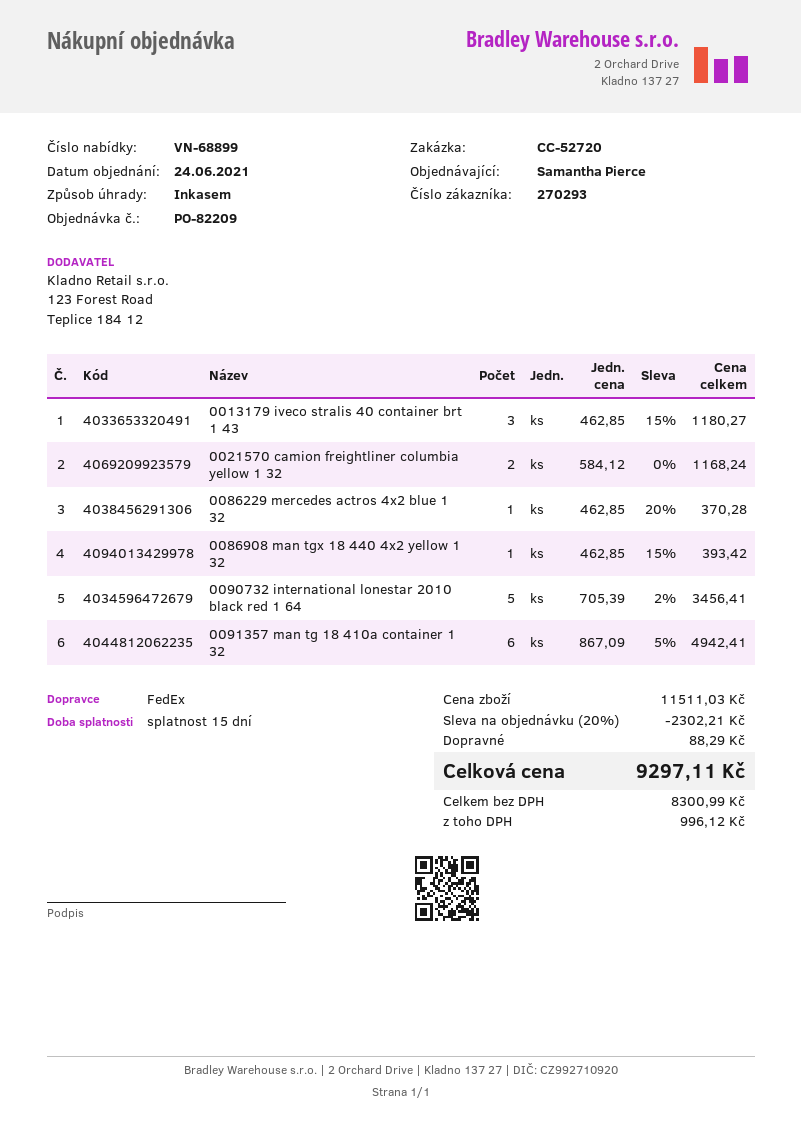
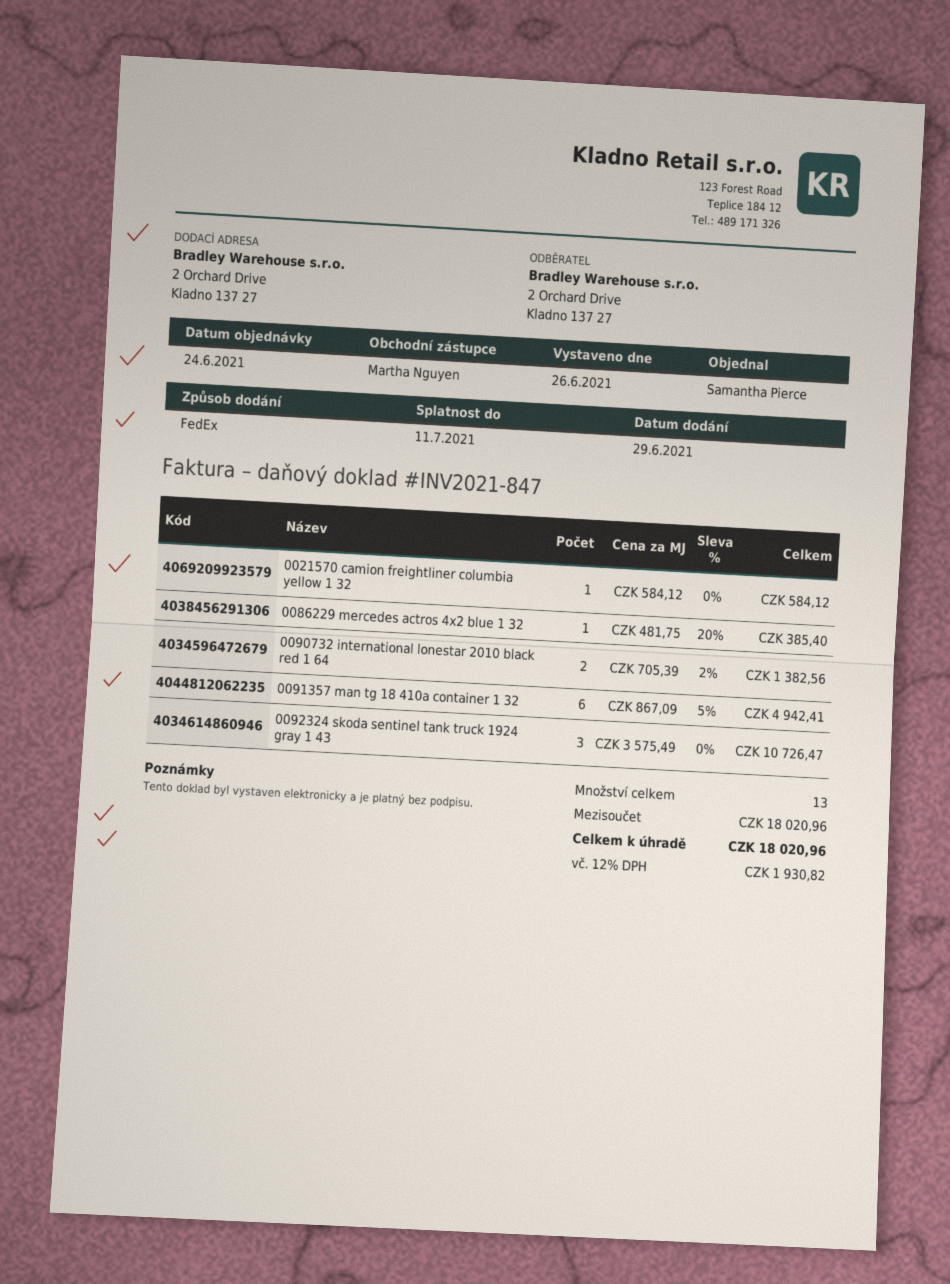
0013179 iveco stralis 40 container brt 1 43: 3 x 462.85 - 15% = 1180.27 -> none
0021570 camion freightliner columbia yellow 1 32: 2 x 584.12 = 1168.24 -> 1 x 584.12 = 584.12
0086229 mercedes actros 4x2 blue 1 32: 1 x 462.85 - 20% = 370.28 -> 1 x 481.75 - 20% = 385.40
0086908 man tgx 18 440 4x2 yellow 1 32: 1 x 462.85 - 15% = 393.42 -> none
0090732 international lonestar 2010 black red 1 64: 5 x 705.39 - 2% = 3456.41 -> 2 x 705.39 - 2% = 1382.56
0092324 skoda sentinel tank truck 1924 gray 1 43: none -> 3 x 3575.49 = 10726.47
subtotal: 11511.03 -> 18020.96
discount: 20% = 2302.21 -> none
shipping: 88.29 -> none
tax: 996.12 -> 1930.82
total: 9297.11 -> 18020.96

